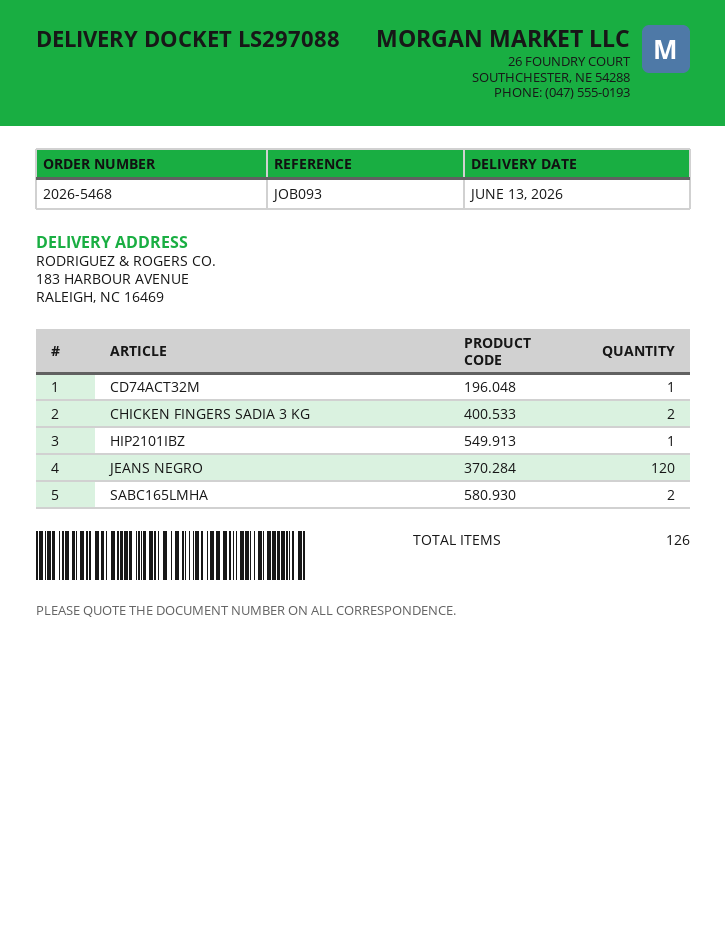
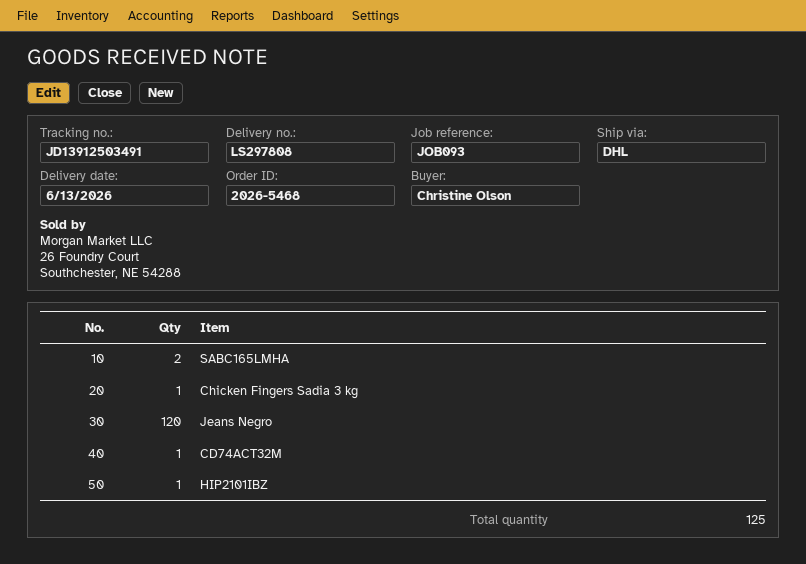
delivery note number: LS297088 -> LS297808
CHICKEN FINGERS SADIA 3 KG: 2 -> 1
total quantity: 126 -> 125

